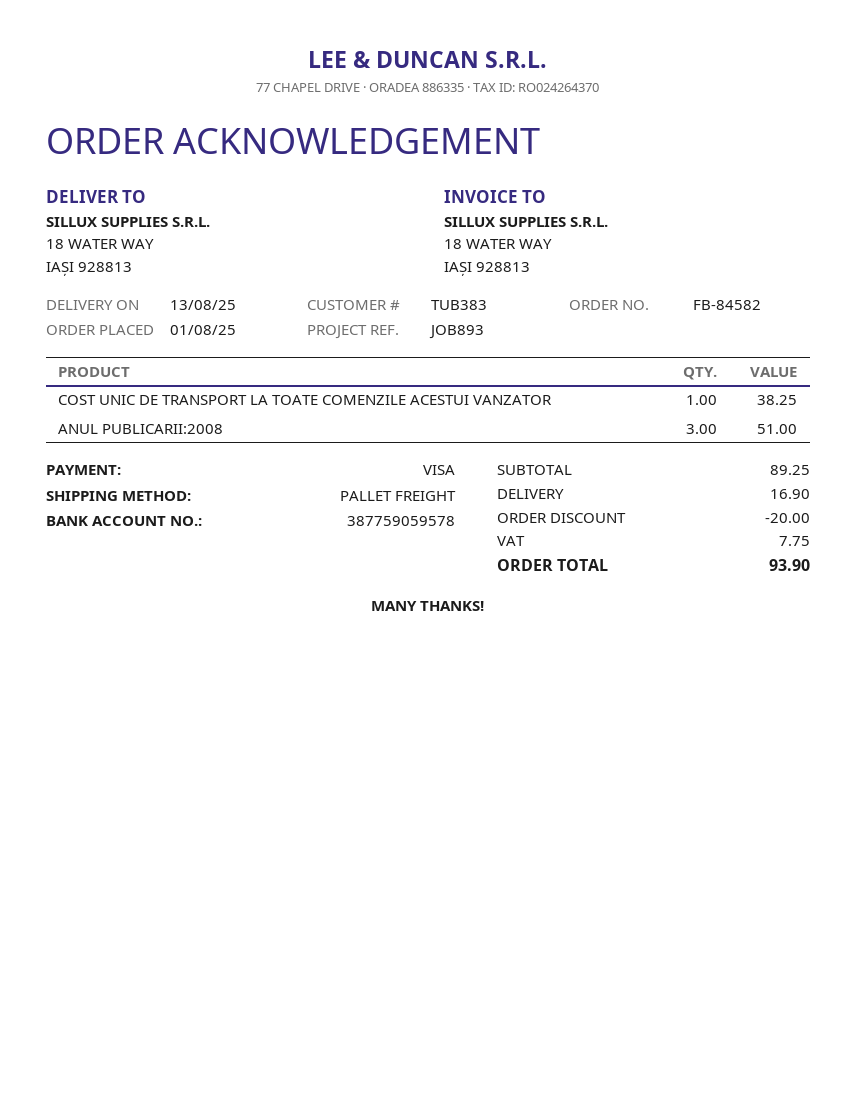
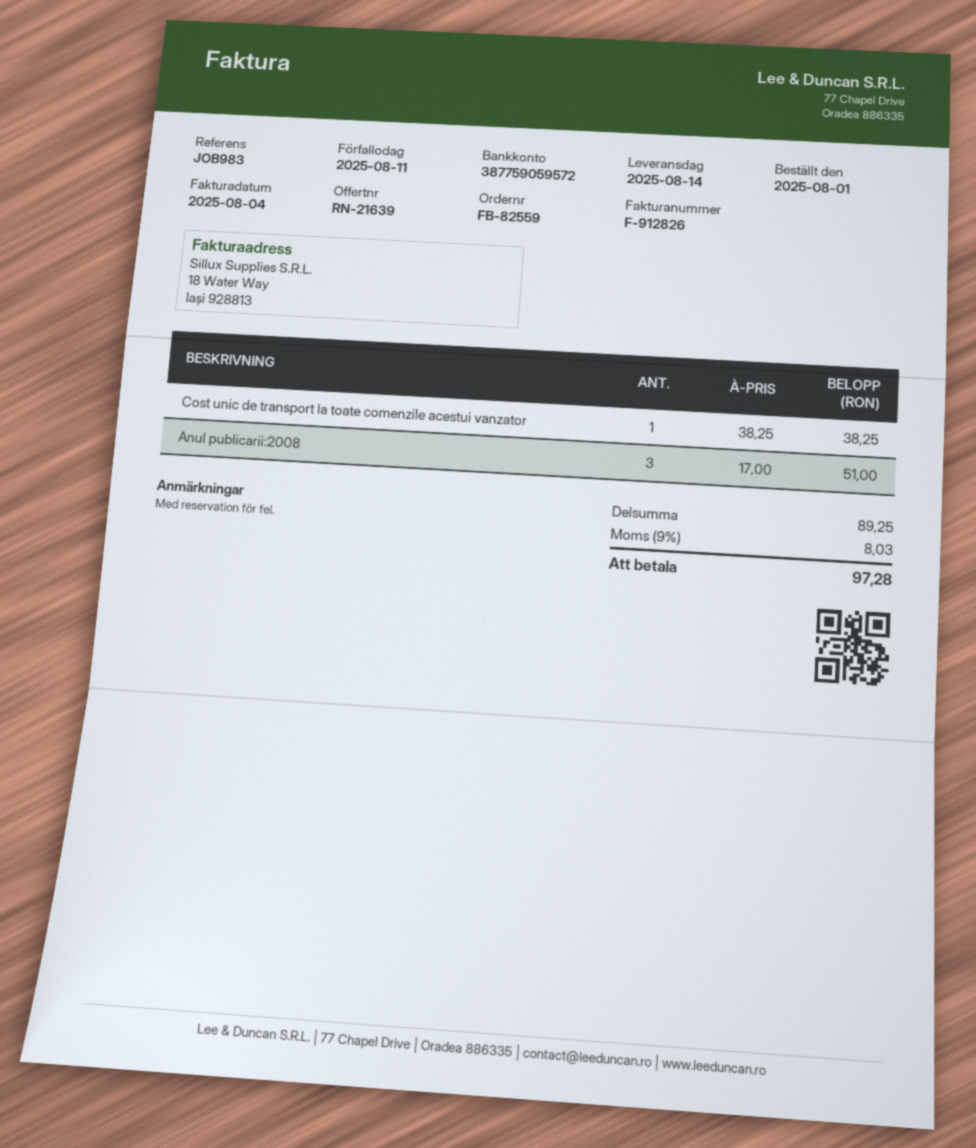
order number: FB-84582 -> FB-82559
delivery date: 2025-08-13 -> 2025-08-14
reference: JOB893 -> JOB983
bank account: 387759059578 -> 387759059572
discount: 20.00 -> none
shipping: 16.90 -> none
tax: 7.75 -> 8.03
total: 93.90 -> 97.28

